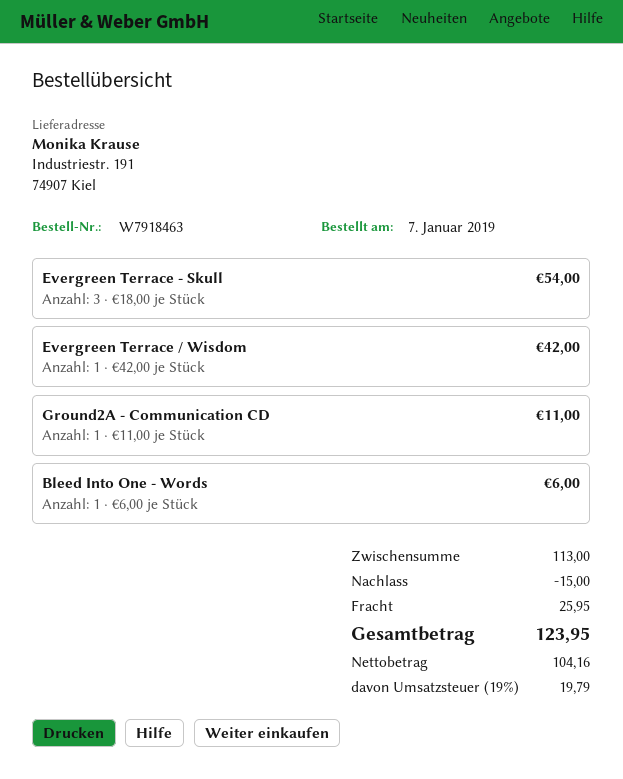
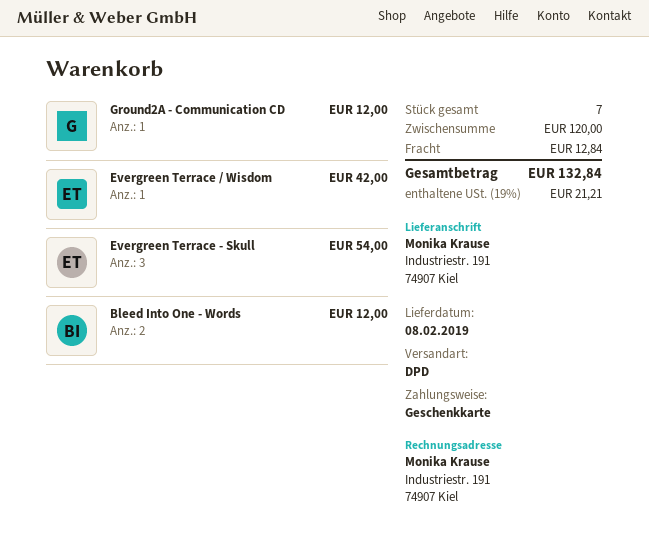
Ground2A - Communication CD: 1 for 11.00 -> 1 for 12.00
Bleed Into One - Words: 1 for 6.00 -> 2 for 12.00
subtotal: 113.00 -> 120.00
discount: 15.00 -> none
shipping: 25.95 -> 12.84
tax: 19% = 19.79 -> 19% = 21.21
total: 123.95 -> 132.84

